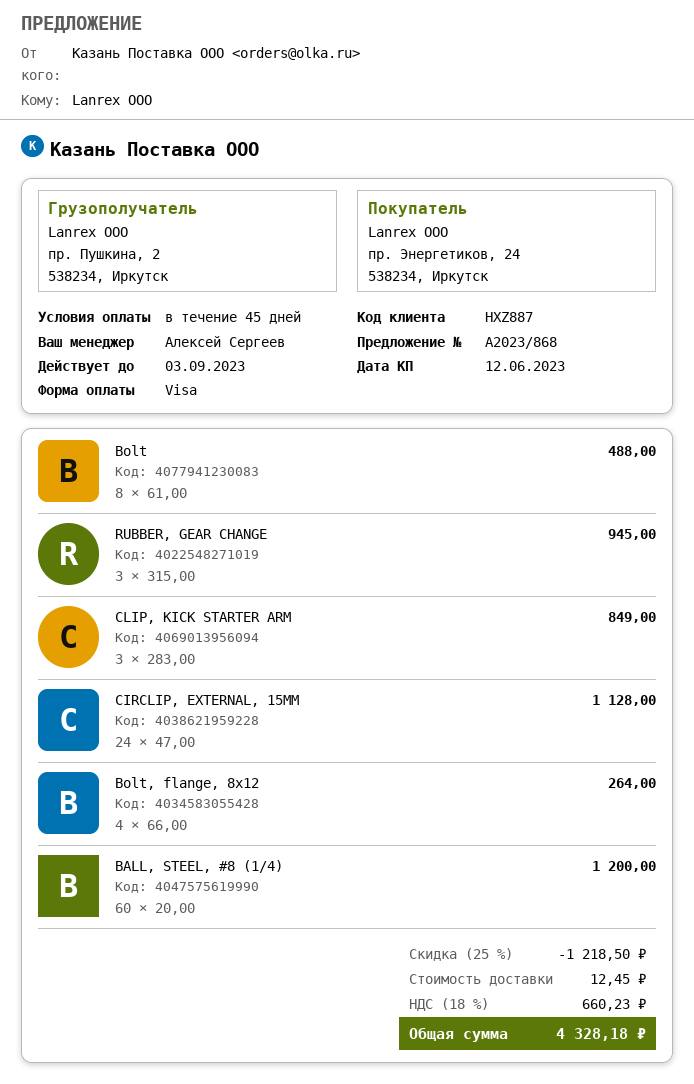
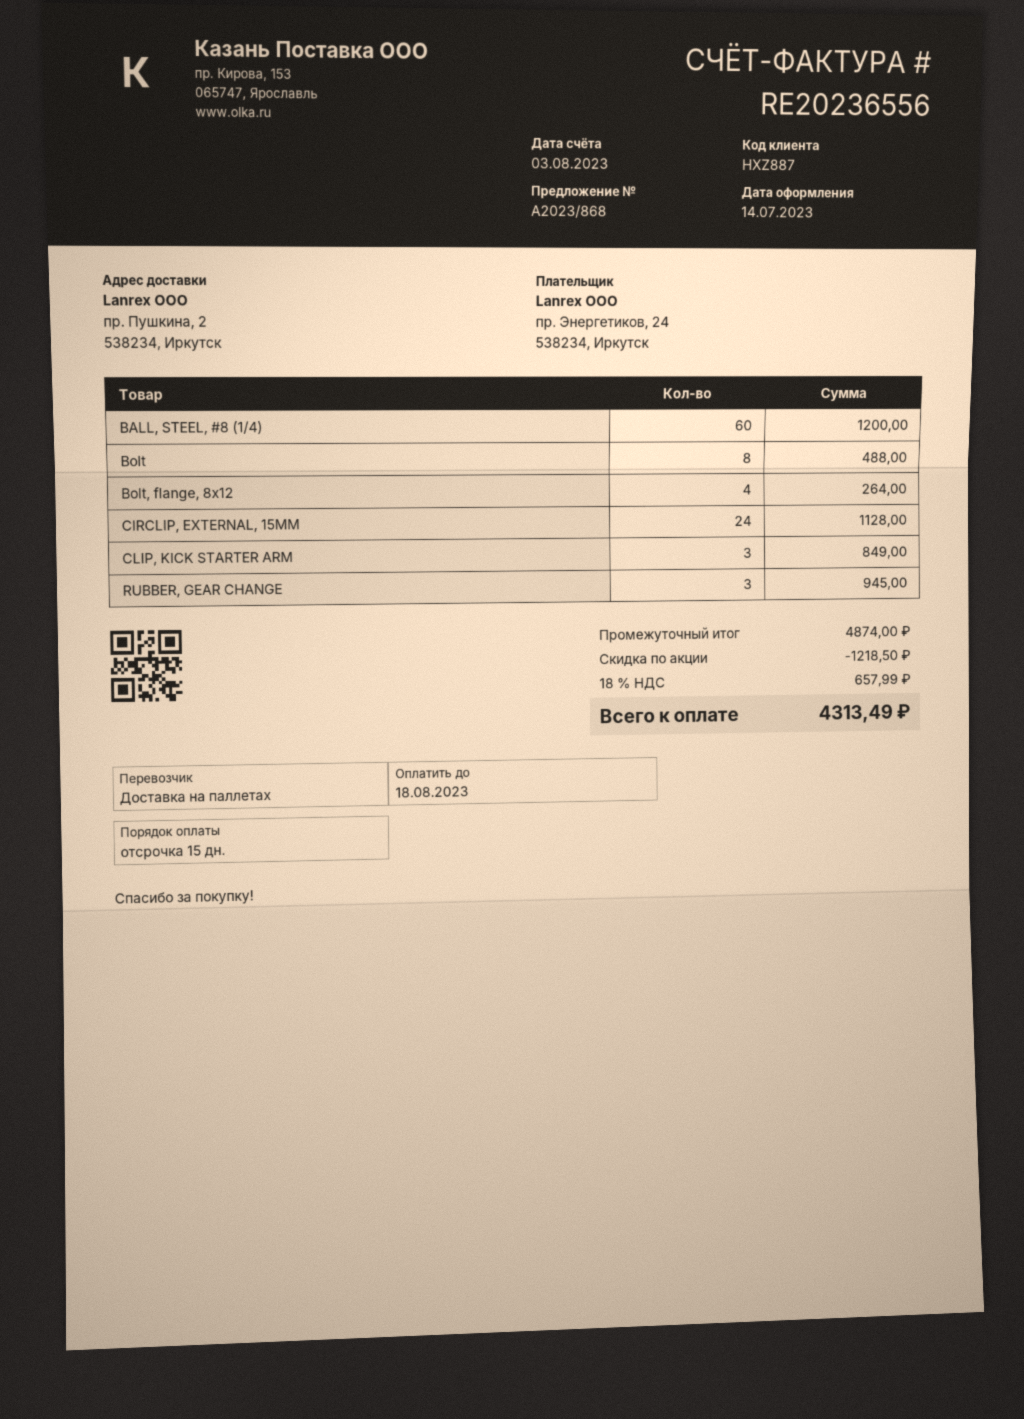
payment terms: 45 days -> 15 days
shipping: 12.45 -> none
tax: 18% = 660.23 -> 18% = 657.99
total: 4328.18 -> 4313.49

